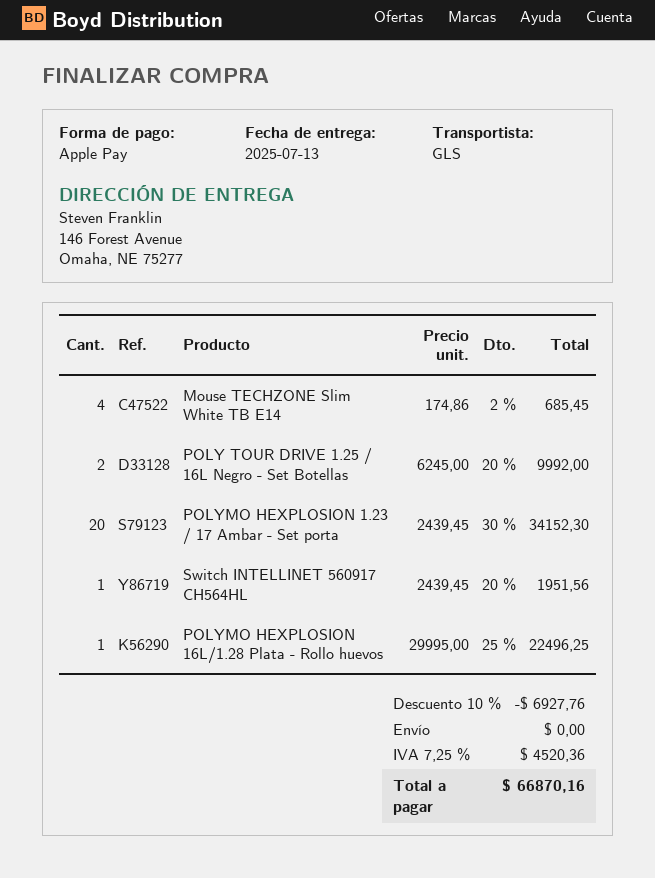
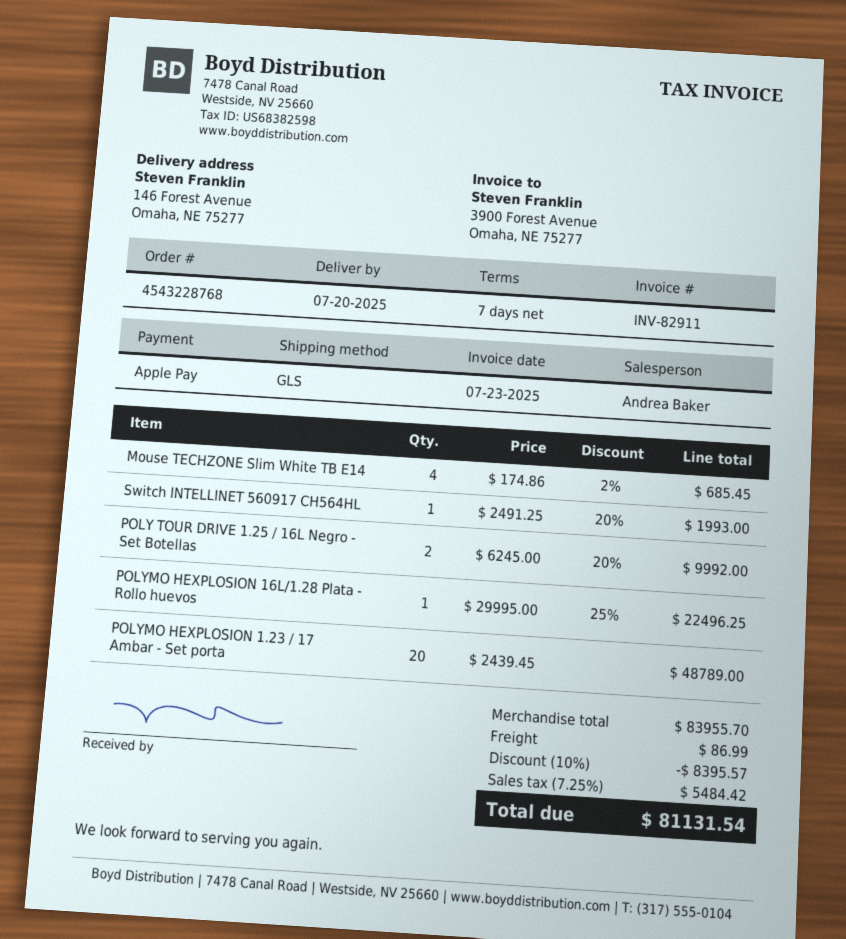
delivery date: 2025-07-13 -> 2025-07-20
POLYMO HEXPLOSION 1.23 / 17 Ambar - Set porta: 20 x 2439.45 - 30% = 34152.30 -> 20 x 2439.45 = 48789.00
Switch INTELLINET 560917 CH564HL: 1 x 2439.45 - 20% = 1951.56 -> 1 x 2491.25 - 20% = 1993.00
discount: 10% = 6927.76 -> 10% = 8395.57
shipping: 0.00 -> 86.99
tax: 7.25% = 4520.36 -> 7.25% = 5484.42
total: 66870.16 -> 81131.54

